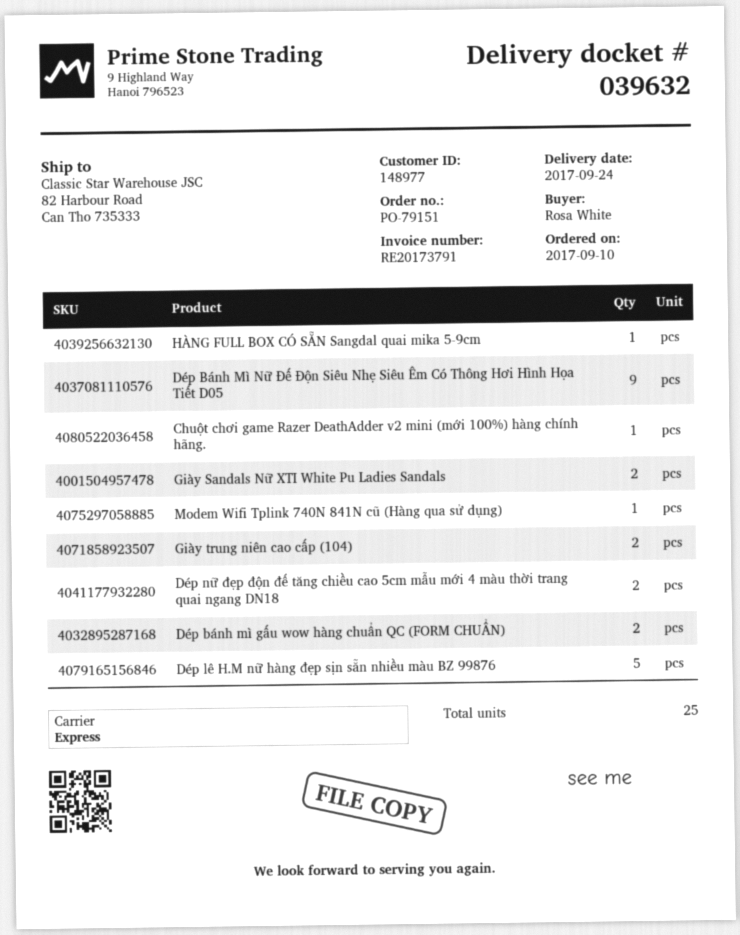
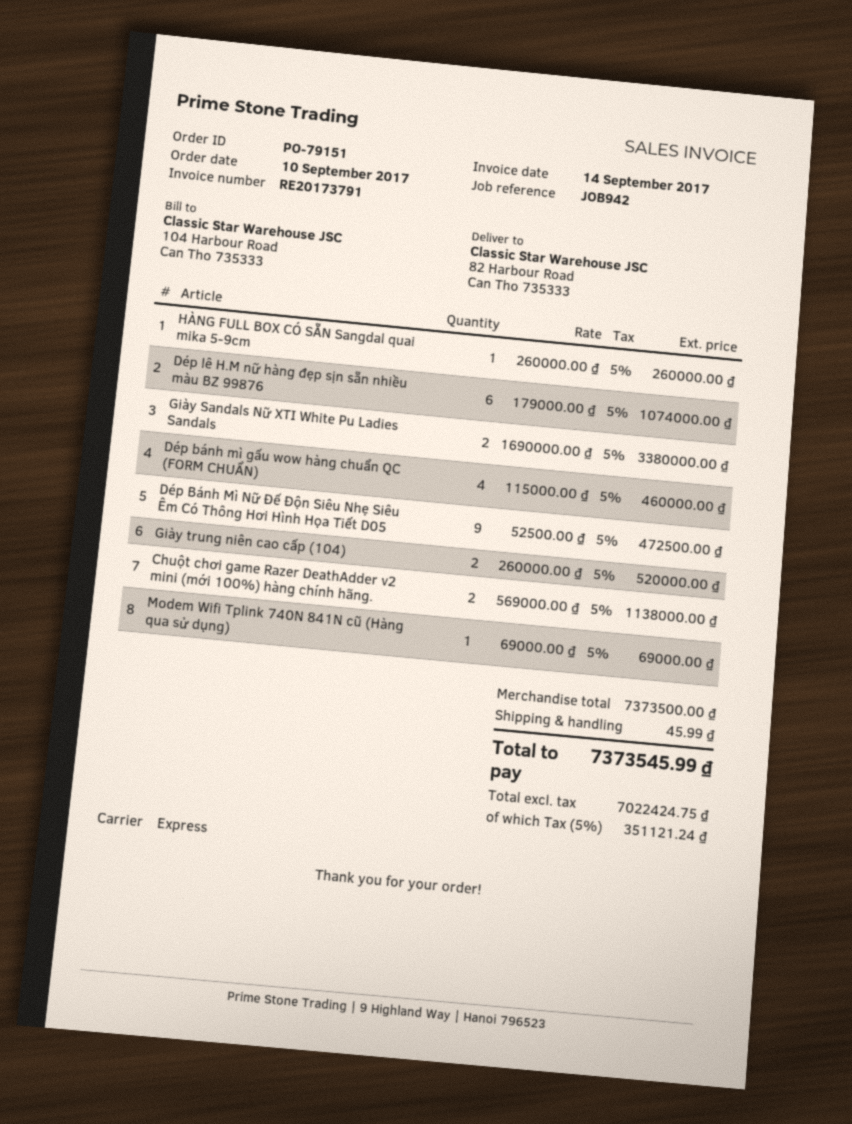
Chuột chơi game Razer DeathAdder v2 mini (mới 100%) hàng chính hãng.: 1 -> 2
Dép nữ đẹp độn đế tăng chiều cao 5cm mẫu mới 4 màu thời trang quai ngang DN18: 2 -> none
Dép bánh mì gấu wow hàng chuẩn QC (FORM CHUẨN): 2 -> 4
Dép lê H.M nữ hàng đẹp sịn sẵn nhiều màu BZ 99876: 5 -> 6

